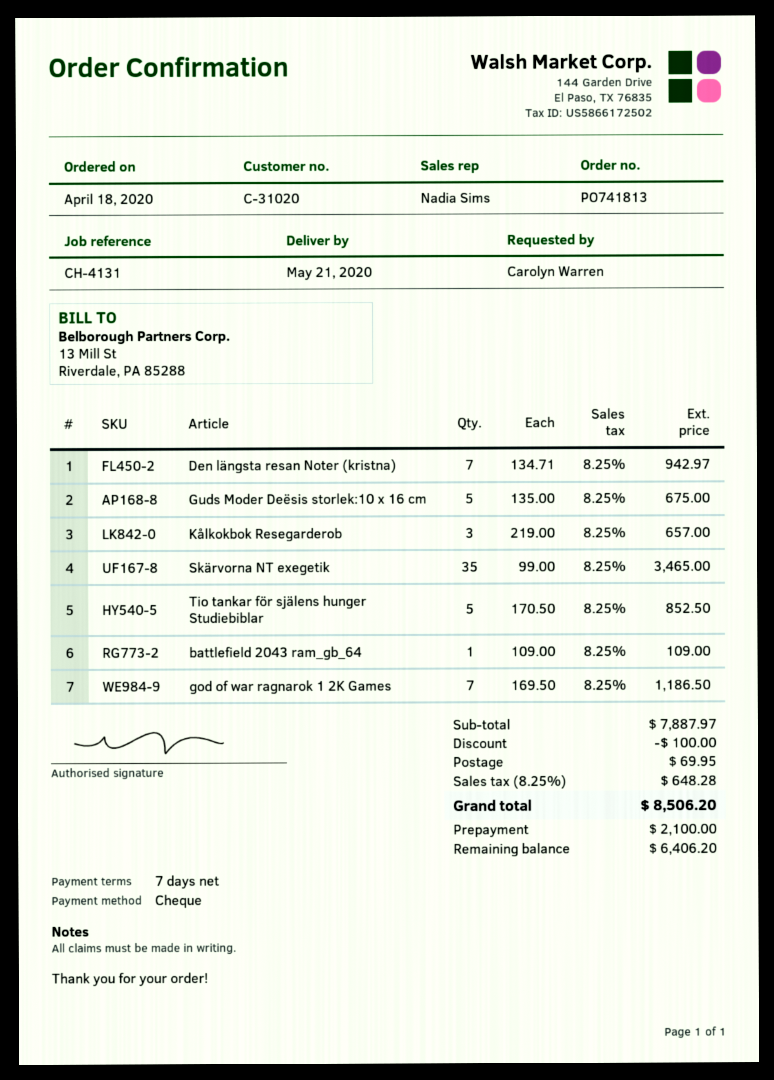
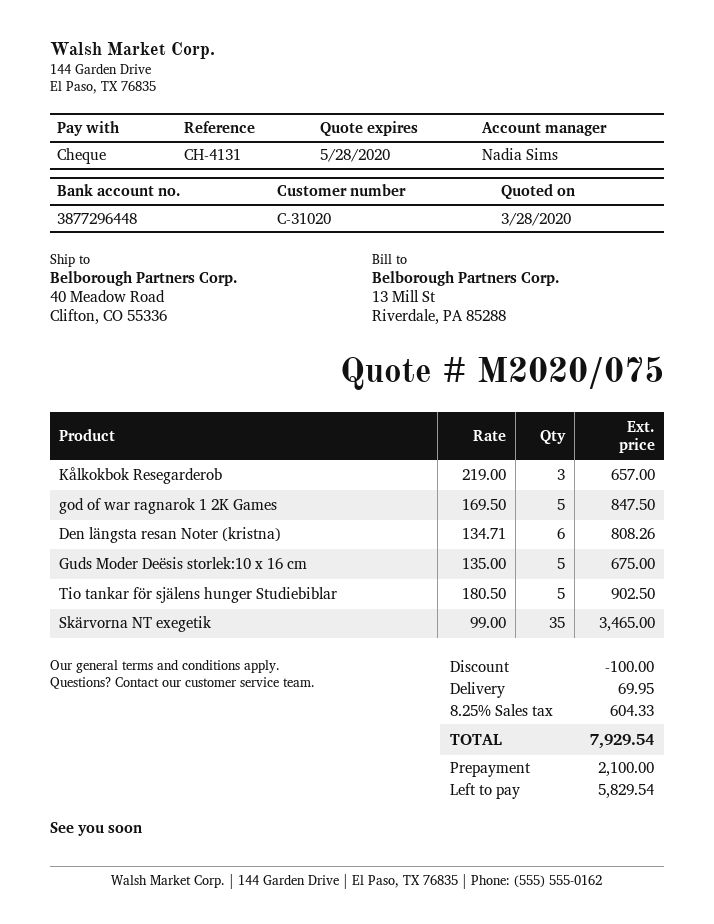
Den längsta resan Noter (kristna): 7 x 134.71 = 942.97 -> 6 x 134.71 = 808.26
Tio tankar för själens hunger Studiebiblar: 5 x 170.50 = 852.50 -> 5 x 180.50 = 902.50
battlefield 2043 ram_gb_64: 1 x 109.00 = 109.00 -> none
god of war ragnarok 1 2K Games: 7 x 169.50 = 1186.50 -> 5 x 169.50 = 847.50
tax: 8.25% = 648.28 -> 8.25% = 604.33
total: 8506.20 -> 7929.54
balance: 6406.20 -> 5829.54

